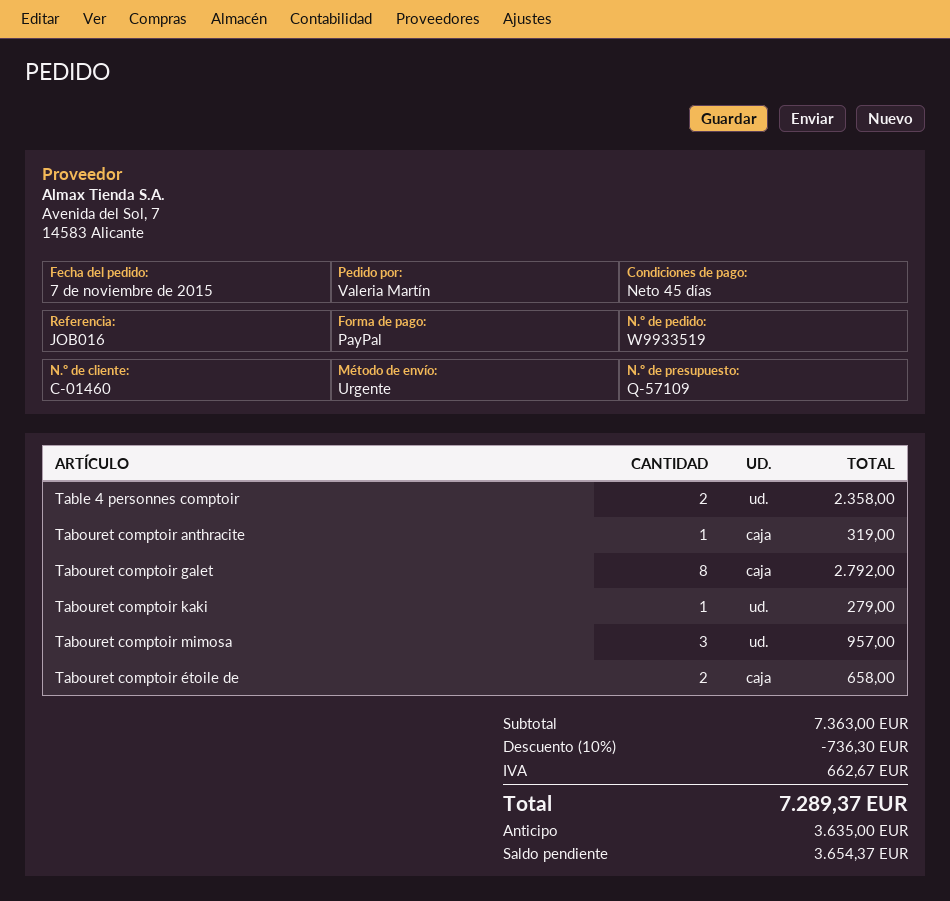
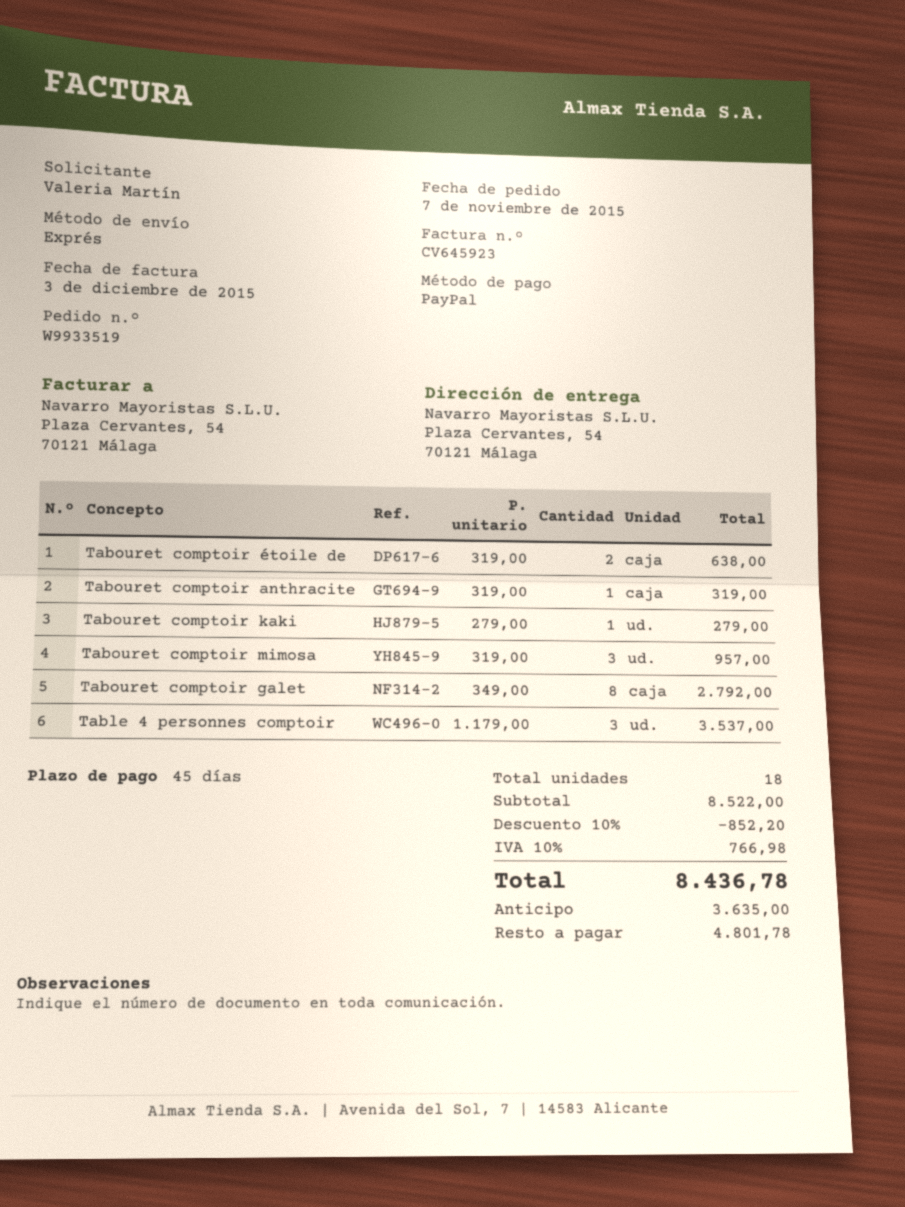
Table 4 personnes comptoir: 2 for 2358.00 -> 3 for 3537.00
Tabouret comptoir étoile de: 2 for 658.00 -> 2 for 638.00
subtotal: 7363.00 -> 8522.00
discount: 10% = 736.30 -> 10% = 852.20
tax: 662.67 -> 766.98
total: 7289.37 -> 8436.78
balance: 3654.37 -> 4801.78

